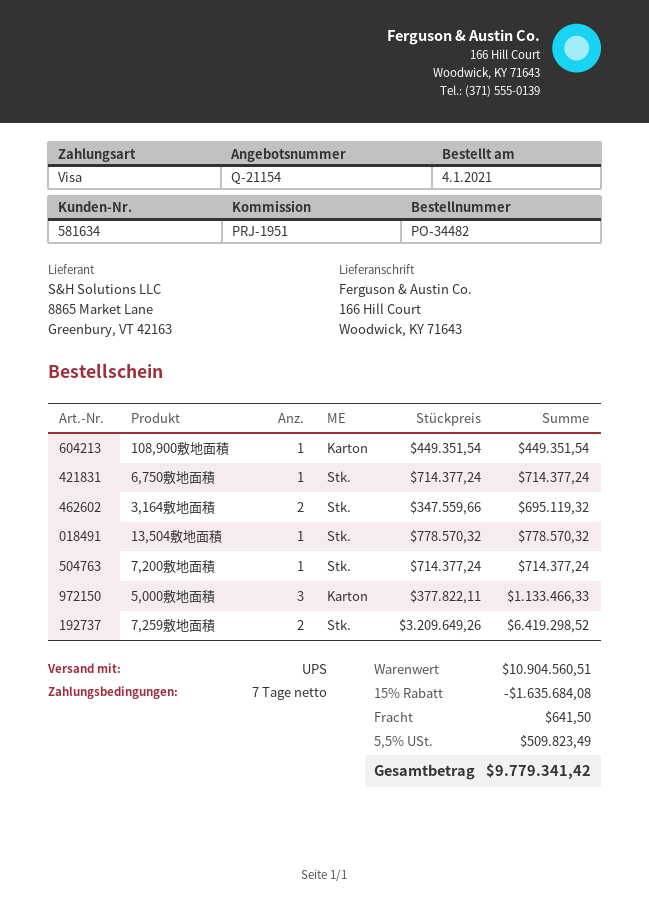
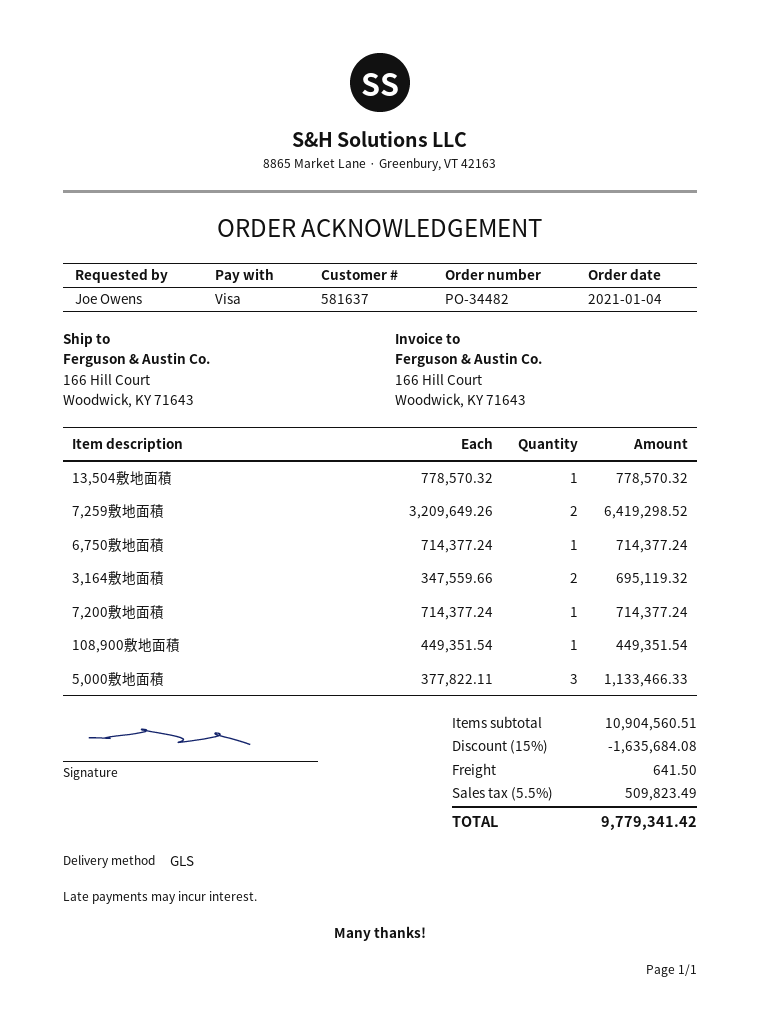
customer number: 581634 -> 581637
shipping method: UPS -> GLS

